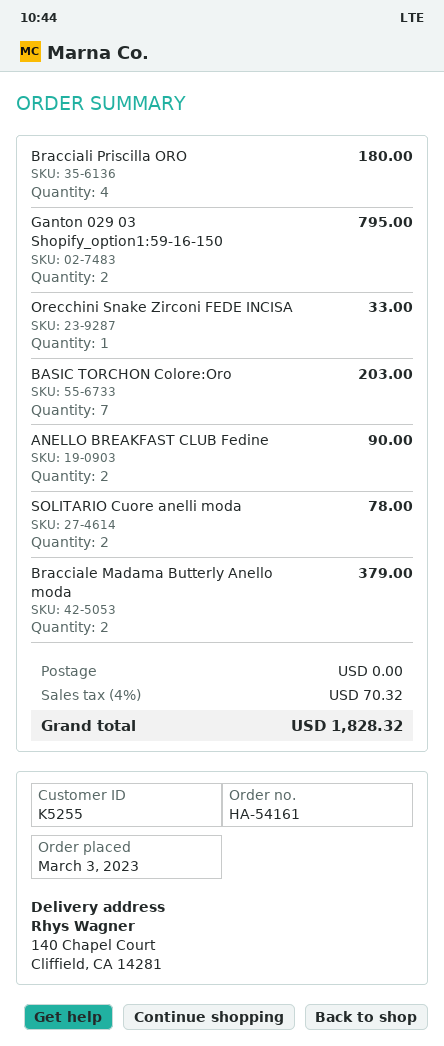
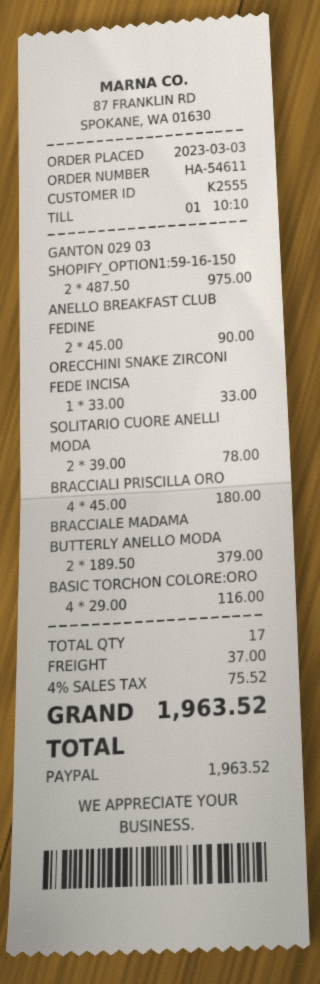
order number: HA-54161 -> HA-54611
customer number: K5255 -> K2555
Ganton 029 03 Shopify_option1:59-16-150: 2 for 795.00 -> 2 for 975.00
BASIC TORCHON Colore:Oro: 7 for 203.00 -> 4 for 116.00
shipping: 0.00 -> 37.00
tax: 4% = 70.32 -> 4% = 75.52
total: 1828.32 -> 1963.52

